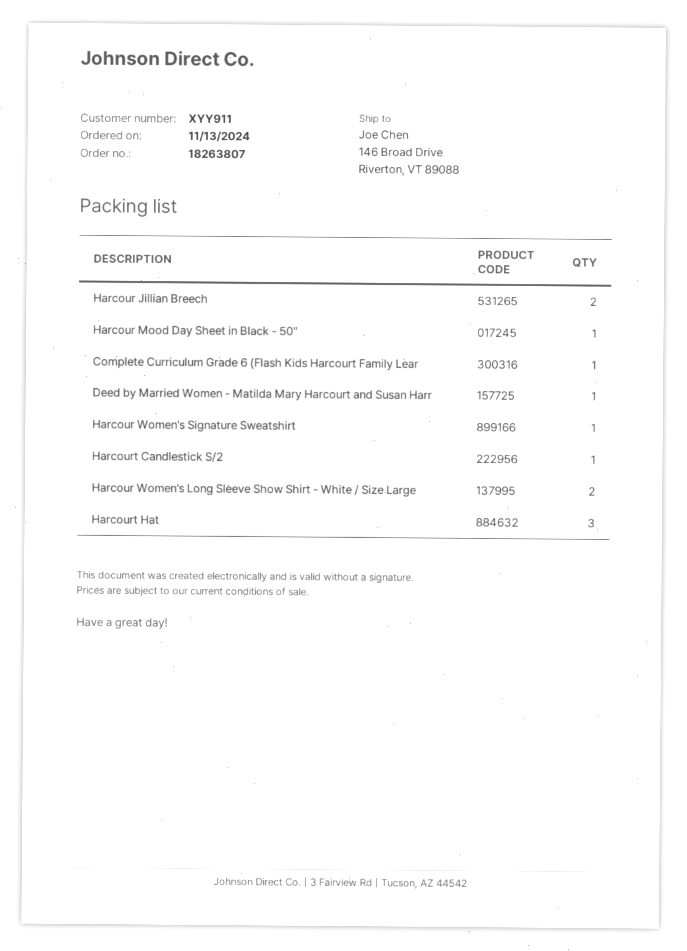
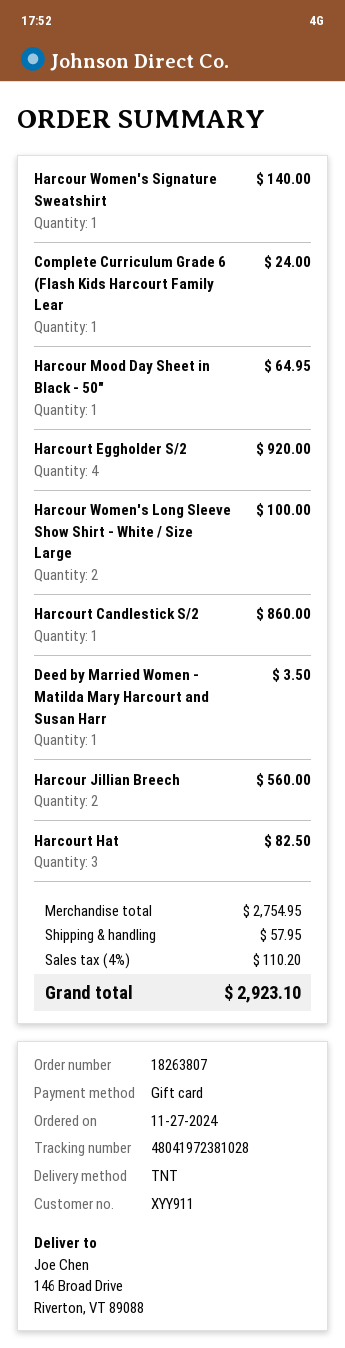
order date: 2024-11-13 -> 2024-11-27
Harcourt Eggholder S/2: none -> 4

